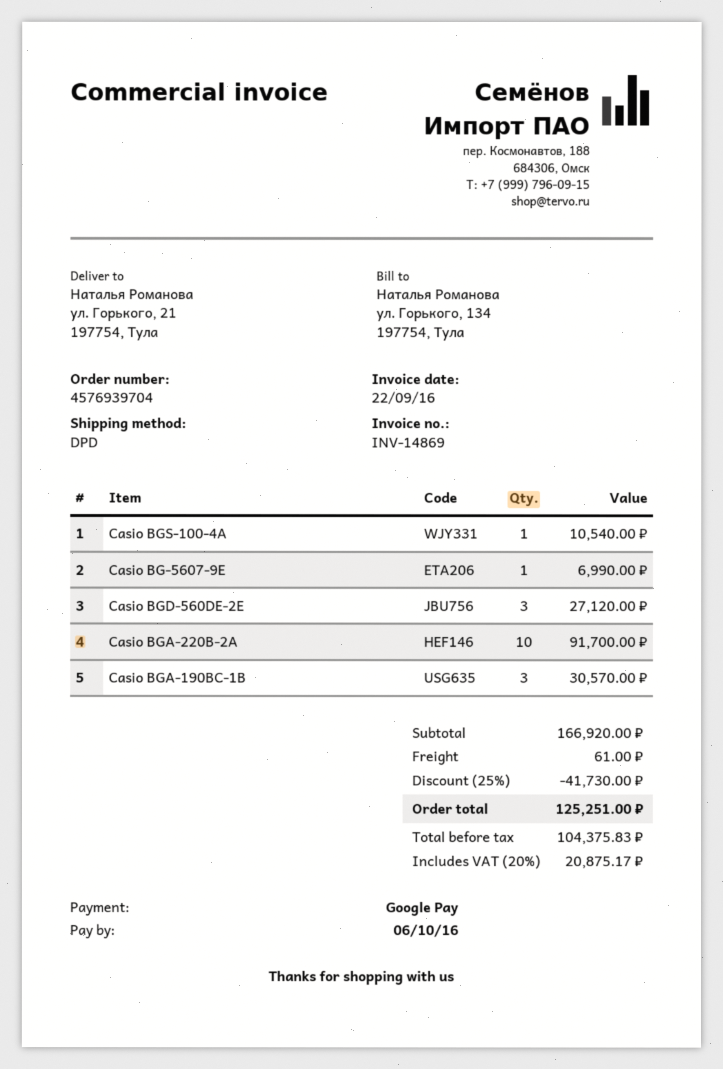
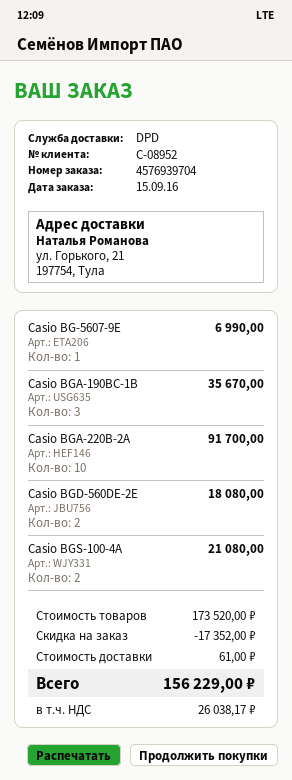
Casio BGS-100-4A: 1 for 10540.00 -> 2 for 21080.00
Casio BGD-560DE-2E: 3 for 27120.00 -> 2 for 18080.00
Casio BGA-190BC-1B: 3 for 30570.00 -> 3 for 35670.00
subtotal: 166920.00 -> 173520.00
discount: 41730.00 -> 17352.00
tax: 20875.17 -> 26038.17
total: 125251.00 -> 156229.00

